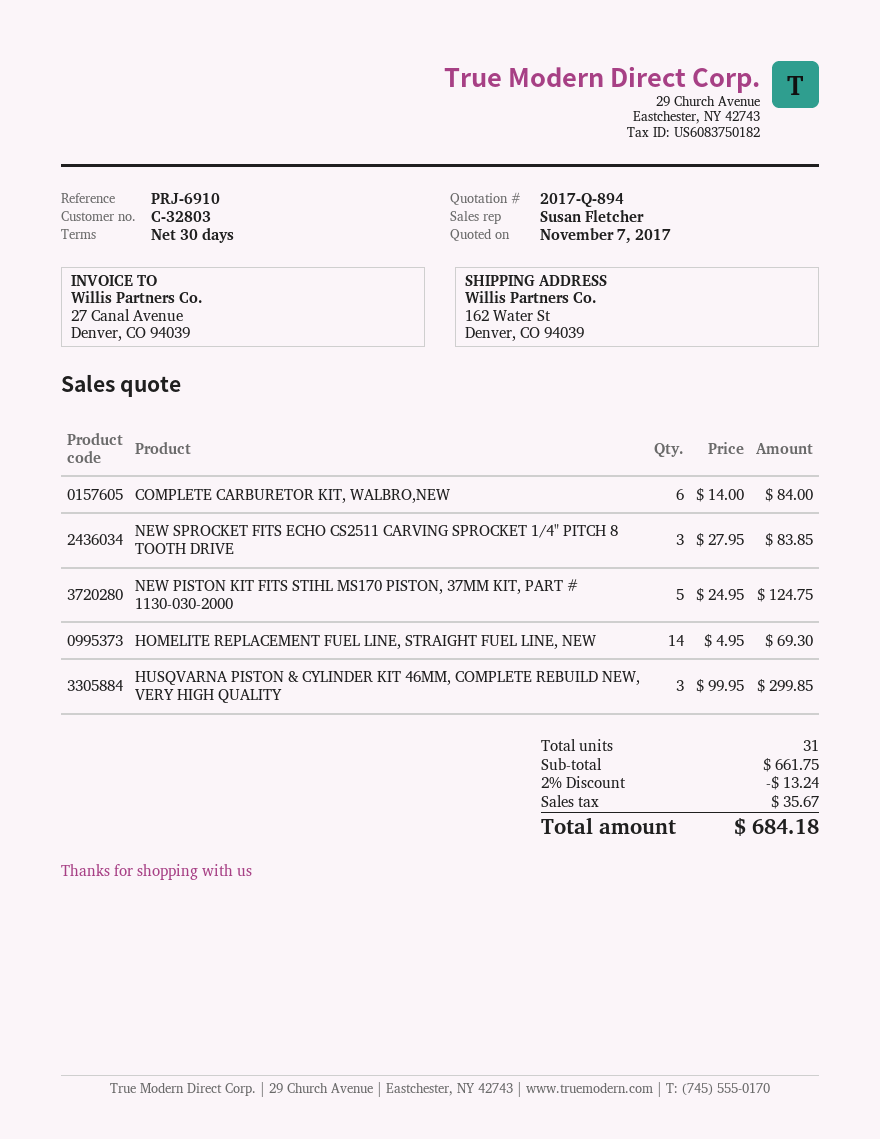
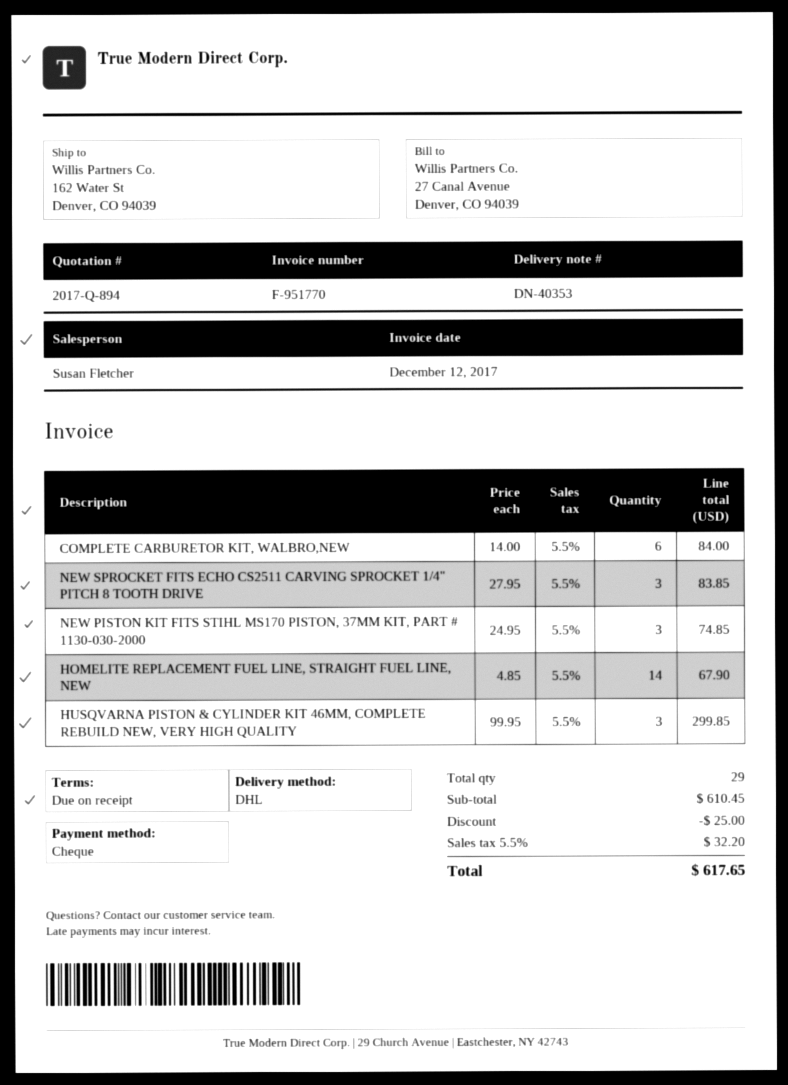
payment terms: 30 days -> on receipt
NEW PISTON KIT FITS STIHL MS170 PISTON, 37MM KIT, PART # 1130-030-2000: 5 x 24.95 = 124.75 -> 3 x 24.95 = 74.85
HOMELITE REPLACEMENT FUEL LINE, STRAIGHT FUEL LINE, NEW: 14 x 4.95 = 69.30 -> 14 x 4.85 = 67.90
total quantity: 31 -> 29
subtotal: 661.75 -> 610.45
discount: 13.24 -> 25.00
tax: 35.67 -> 32.20
total: 684.18 -> 617.65

